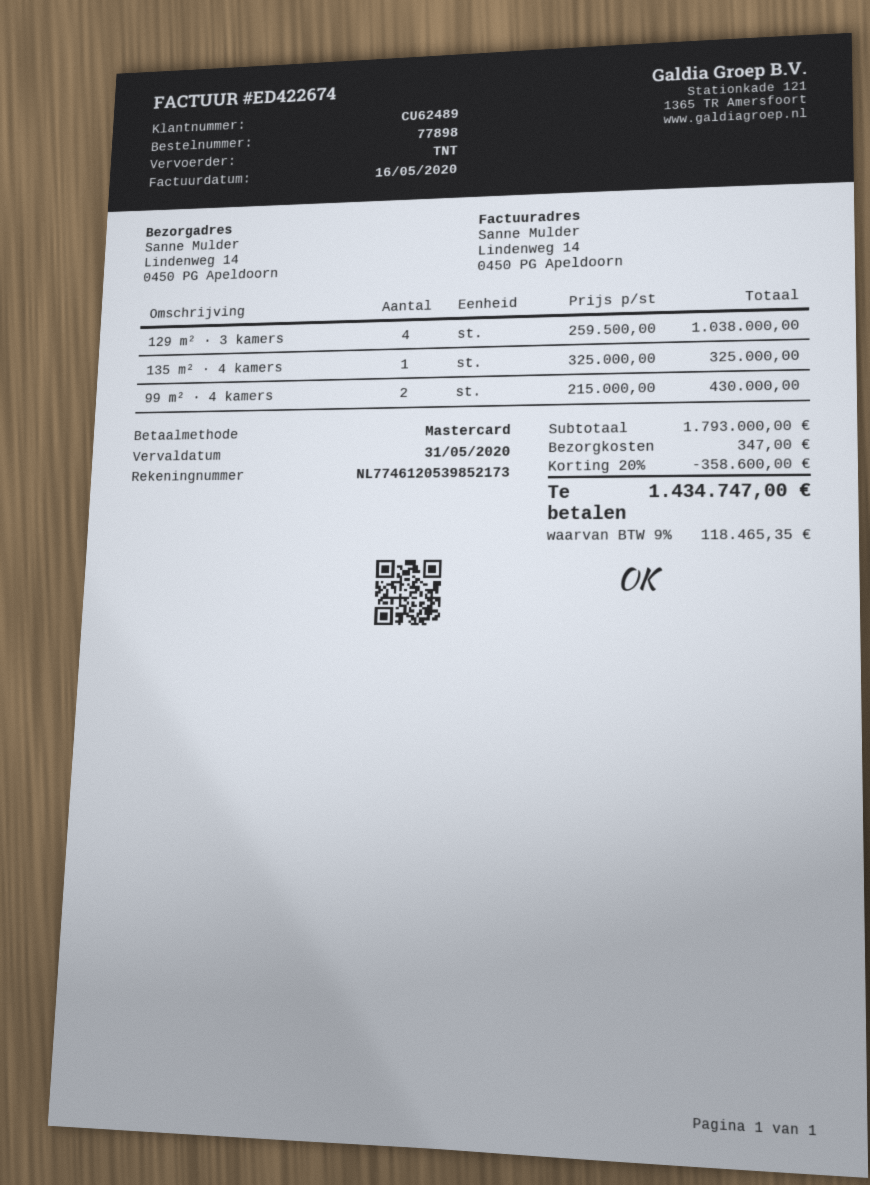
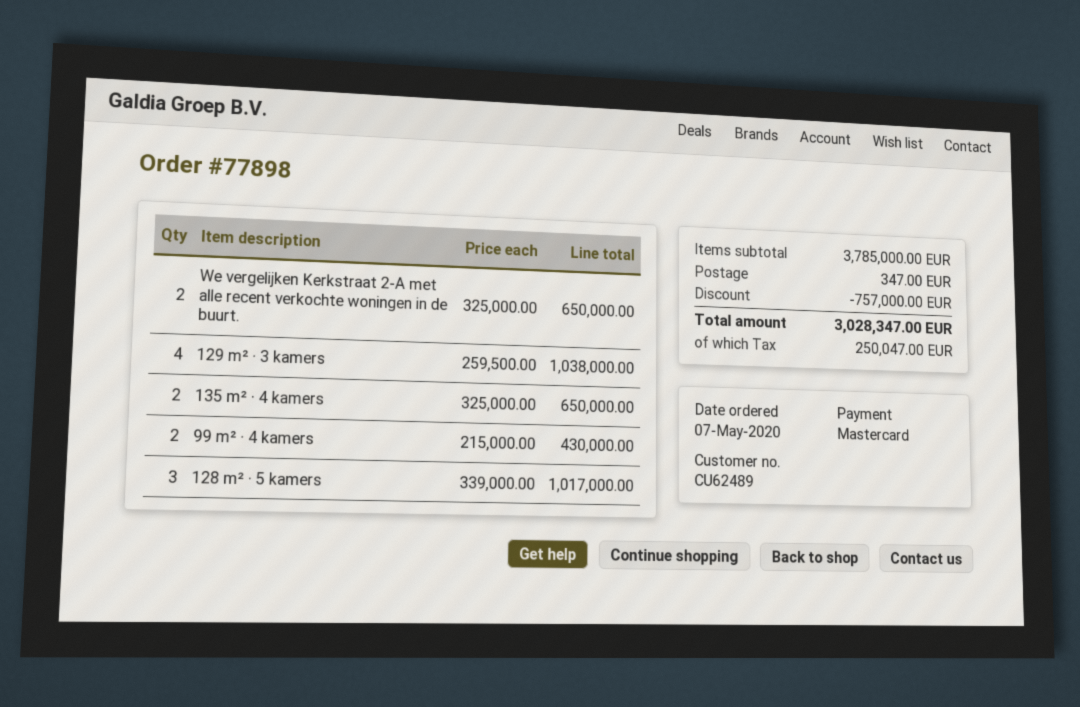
135 m² · 4 kamers: 1 x 325000.00 = 325000.00 -> 2 x 325000.00 = 650000.00
We vergelijken Kerkstraat 2-A met alle recent verkochte woningen in de buurt.: none -> 2 x 325000.00 = 650000.00
128 m² · 5 kamers: none -> 3 x 339000.00 = 1017000.00
subtotal: 1793000.00 -> 3785000.00
discount: 358600.00 -> 757000.00
tax: 118465.35 -> 250047.00
total: 1434747.00 -> 3028347.00

